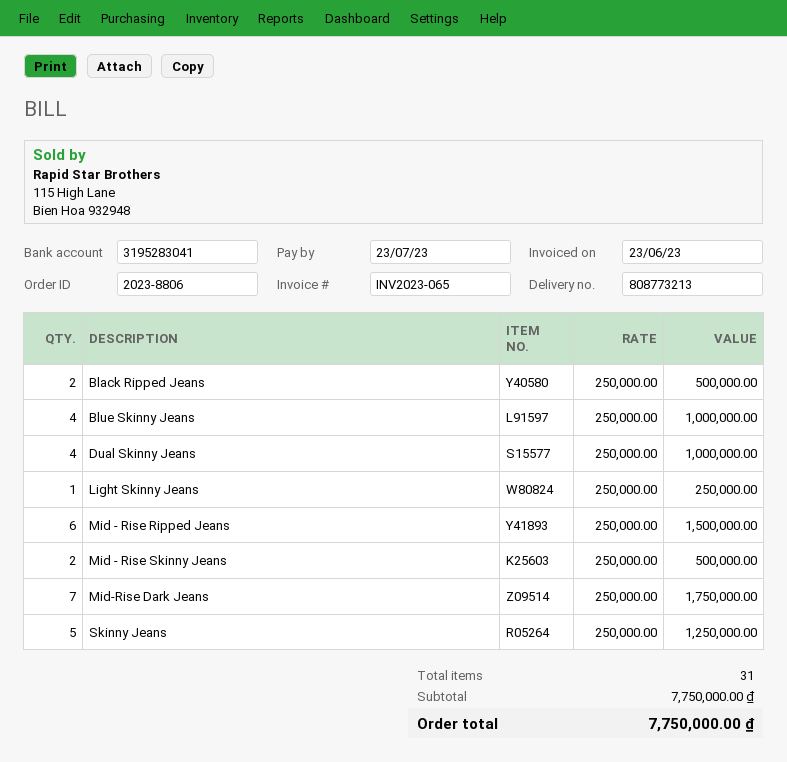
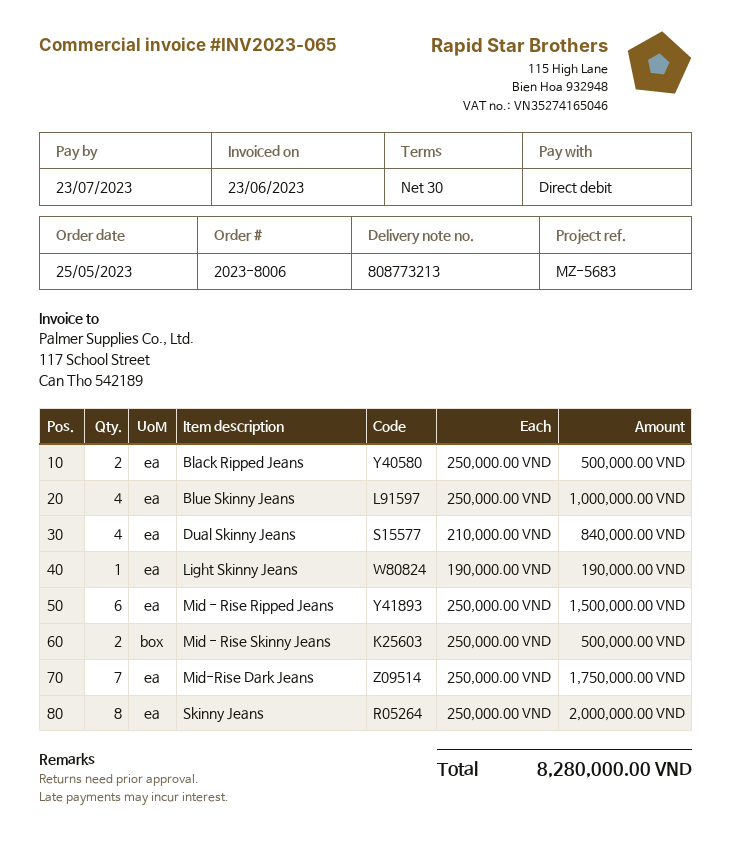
order number: 2023-8806 -> 2023-8006
Dual Skinny Jeans: 4 x 250000.00 = 1000000.00 -> 4 x 210000.00 = 840000.00
Light Skinny Jeans: 1 x 250000.00 = 250000.00 -> 1 x 190000.00 = 190000.00
Skinny Jeans: 5 x 250000.00 = 1250000.00 -> 8 x 250000.00 = 2000000.00
total: 7750000.00 -> 8280000.00

